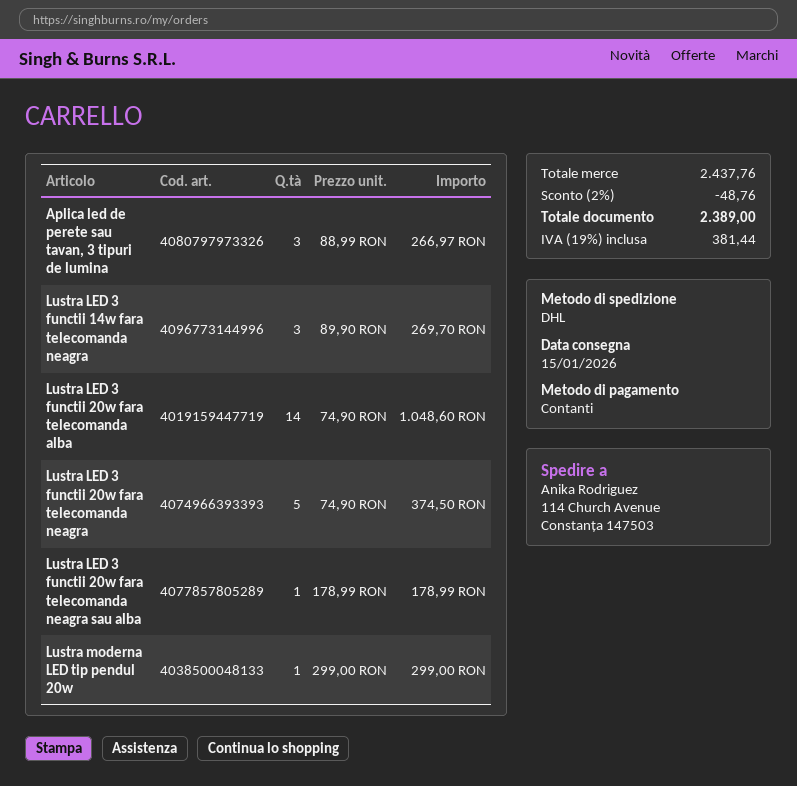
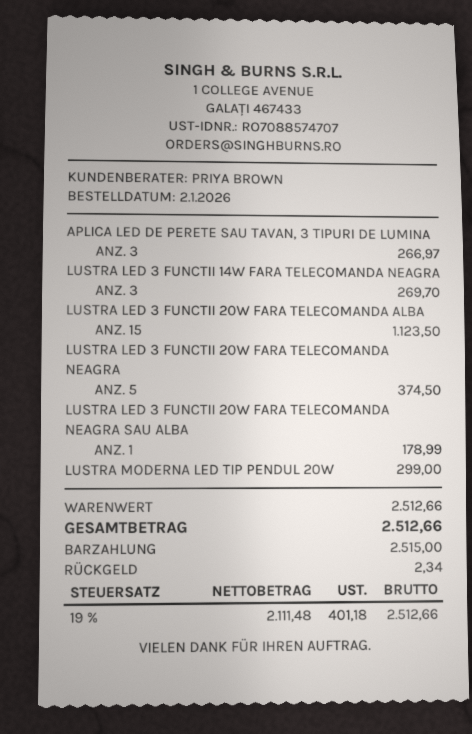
Lustra LED 3 functii 20w fara telecomanda alba: 14 for 1048.60 -> 15 for 1123.50
subtotal: 2437.76 -> 2512.66
discount: 2% = 48.76 -> none
tax: 19% = 381.44 -> 19% = 401.18
total: 2389.00 -> 2512.66

